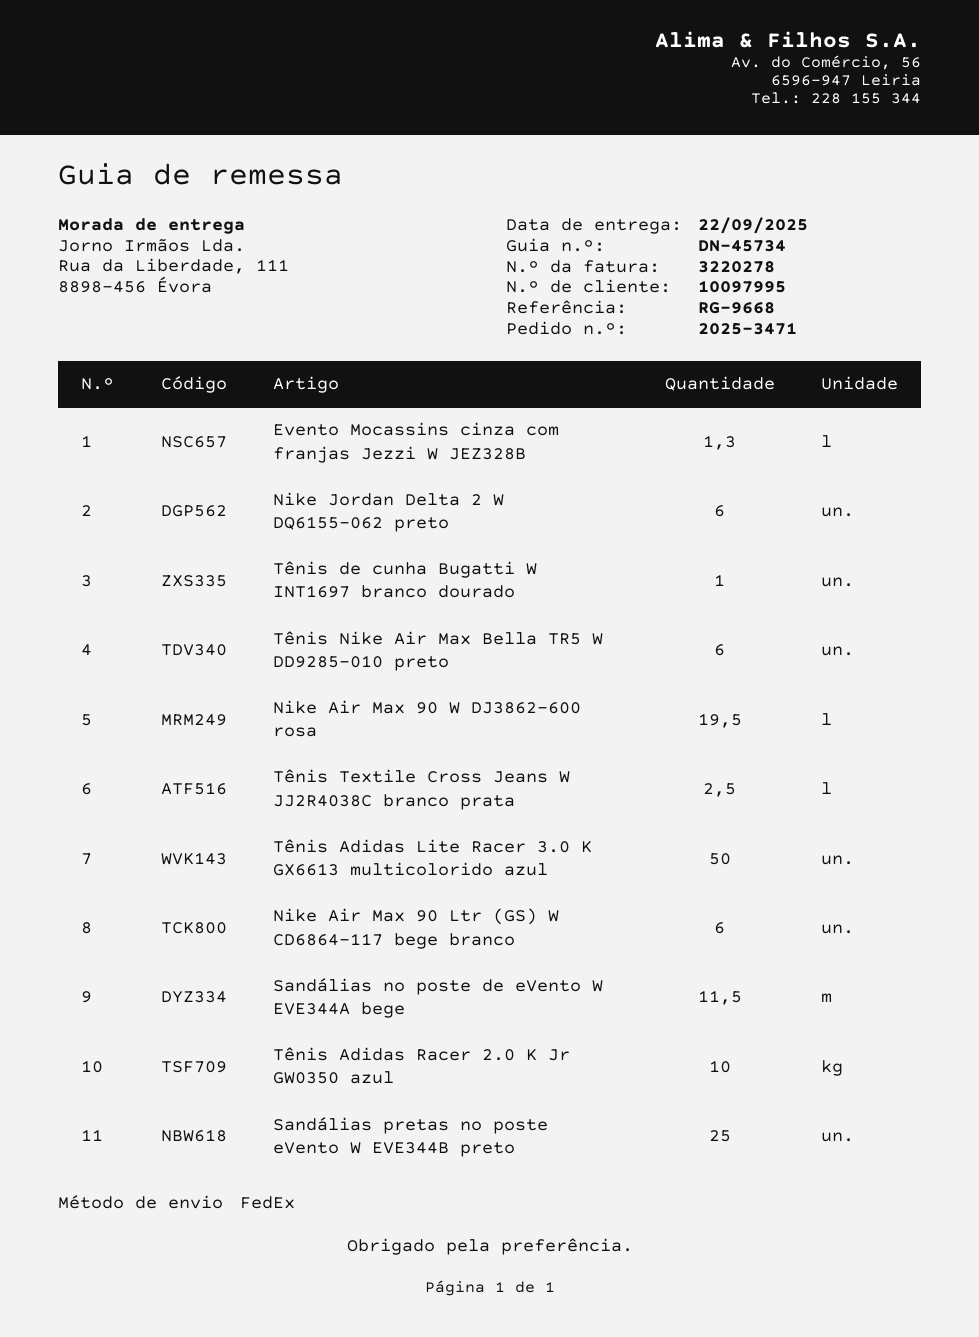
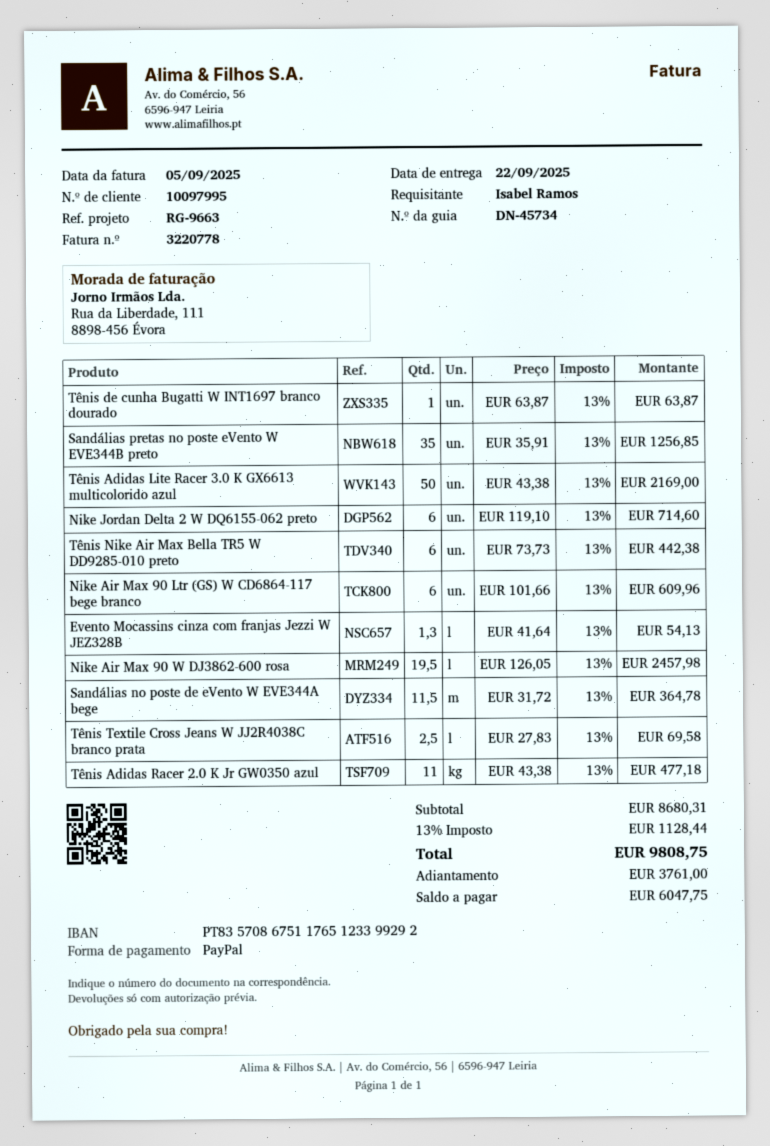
invoice number: 3220278 -> 3220778
reference: RG-9668 -> RG-9663
Tênis Adidas Racer 2.0 K Jr GW0350 azul: 10 -> 11
Sandálias pretas no poste eVento W EVE344B preto: 25 -> 35

